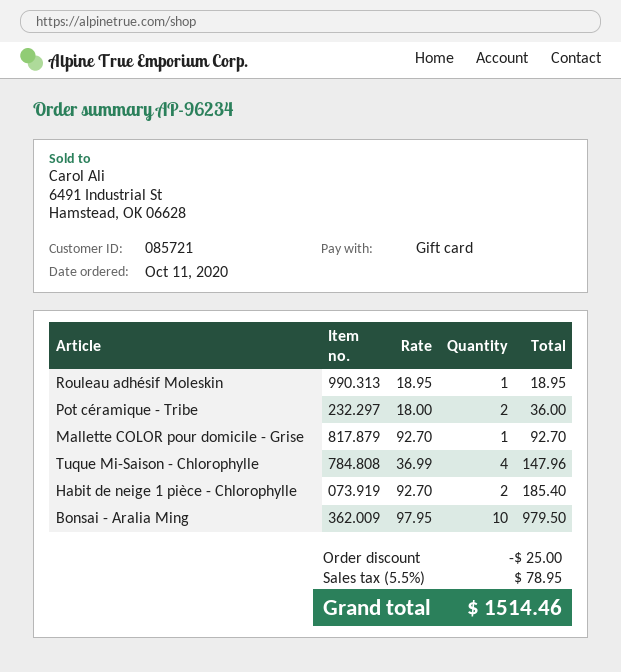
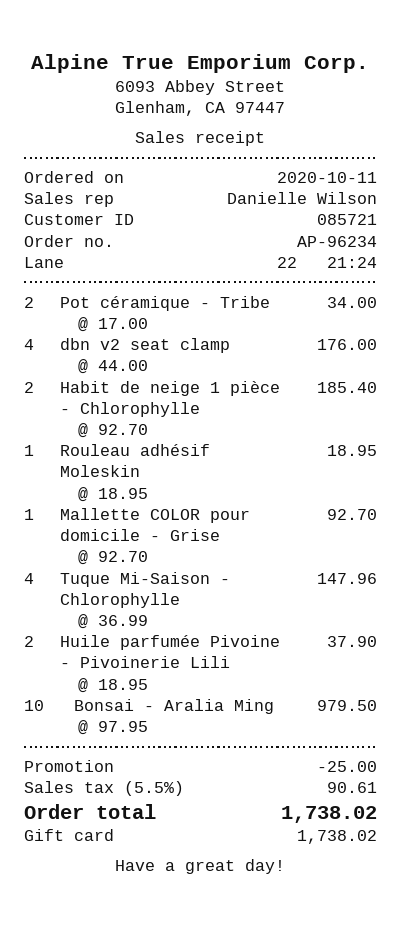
Pot céramique - Tribe: 2 x 18.00 = 36.00 -> 2 x 17.00 = 34.00
dbn v2 seat clamp: none -> 4 x 44.00 = 176.00
Huile parfumée Pivoine - Pivoinerie Lili: none -> 2 x 18.95 = 37.90
tax: 5.5% = 78.95 -> 5.5% = 90.61
total: 1514.46 -> 1738.02

